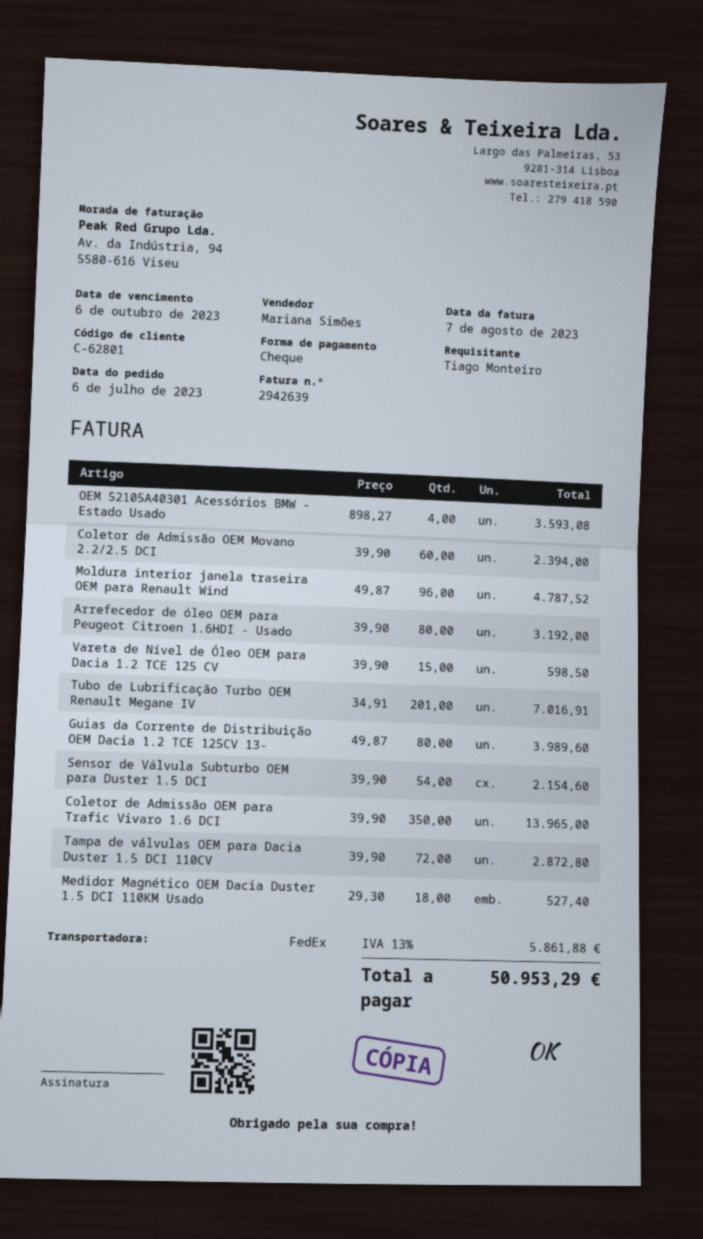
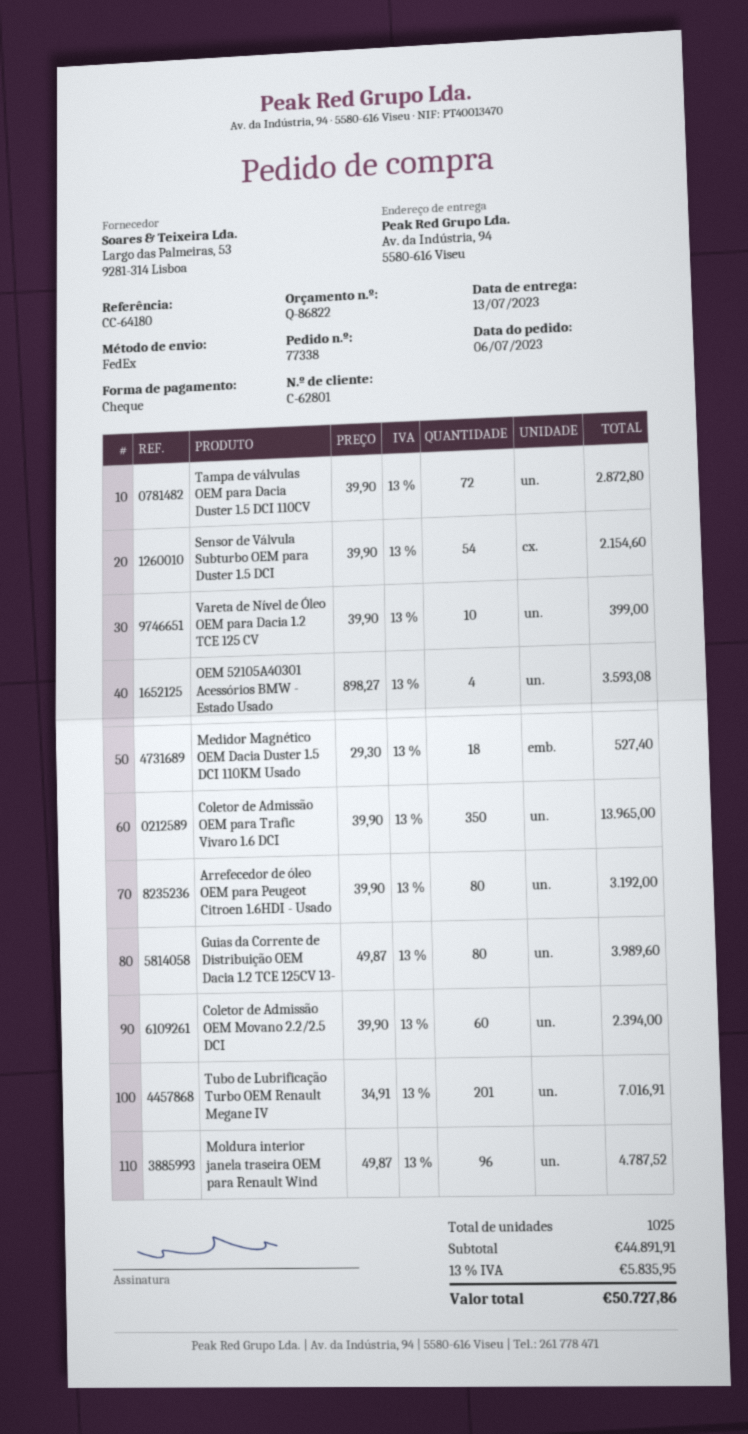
Vareta de Nível de Óleo OEM para Dacia 1.2 TCE 125 CV: 15 x 39.90 = 598.50 -> 10 x 39.90 = 399.00
tax: 13% = 5861.88 -> 13% = 5835.95
total: 50953.29 -> 50727.86

